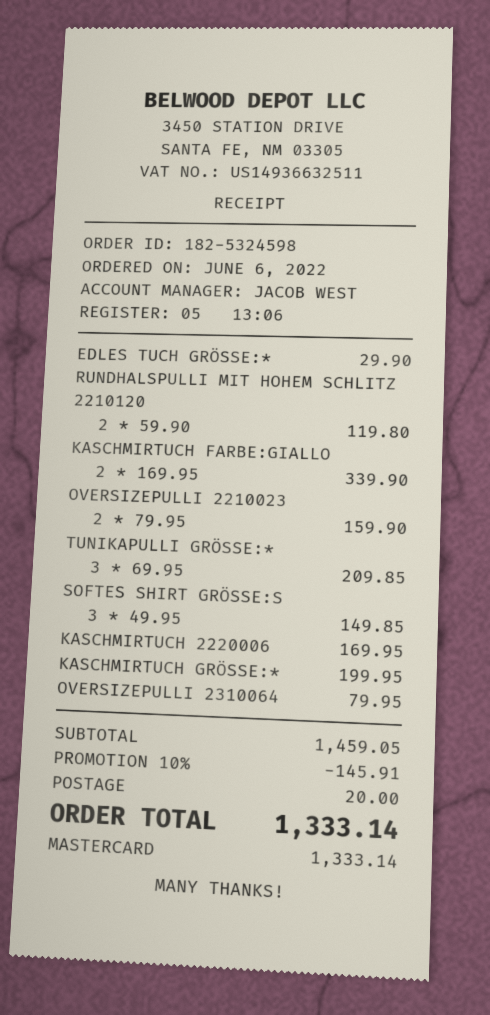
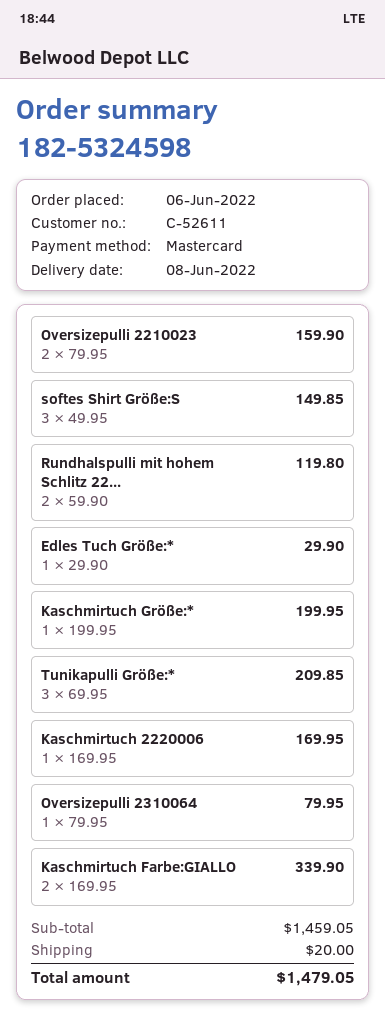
discount: 10% = 145.91 -> none
total: 1333.14 -> 1479.05

